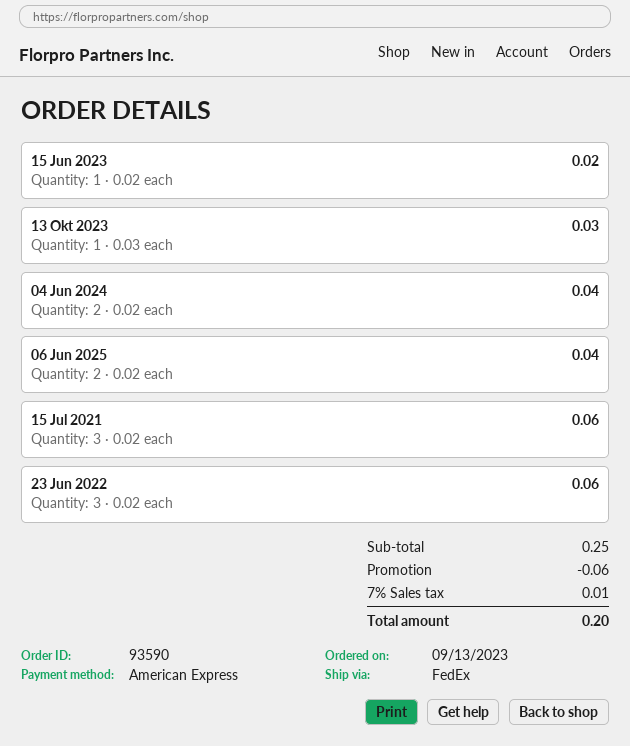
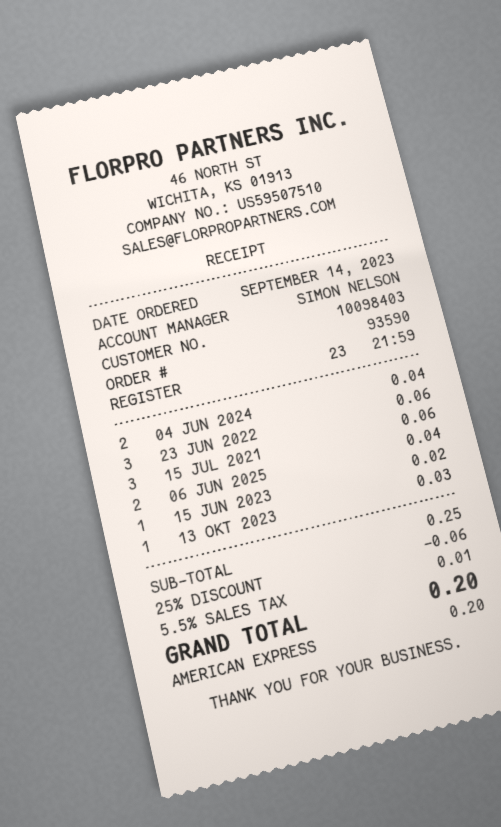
order date: 2023-09-13 -> 2023-09-14
tax: 7% = 0.01 -> 5.5% = 0.01

